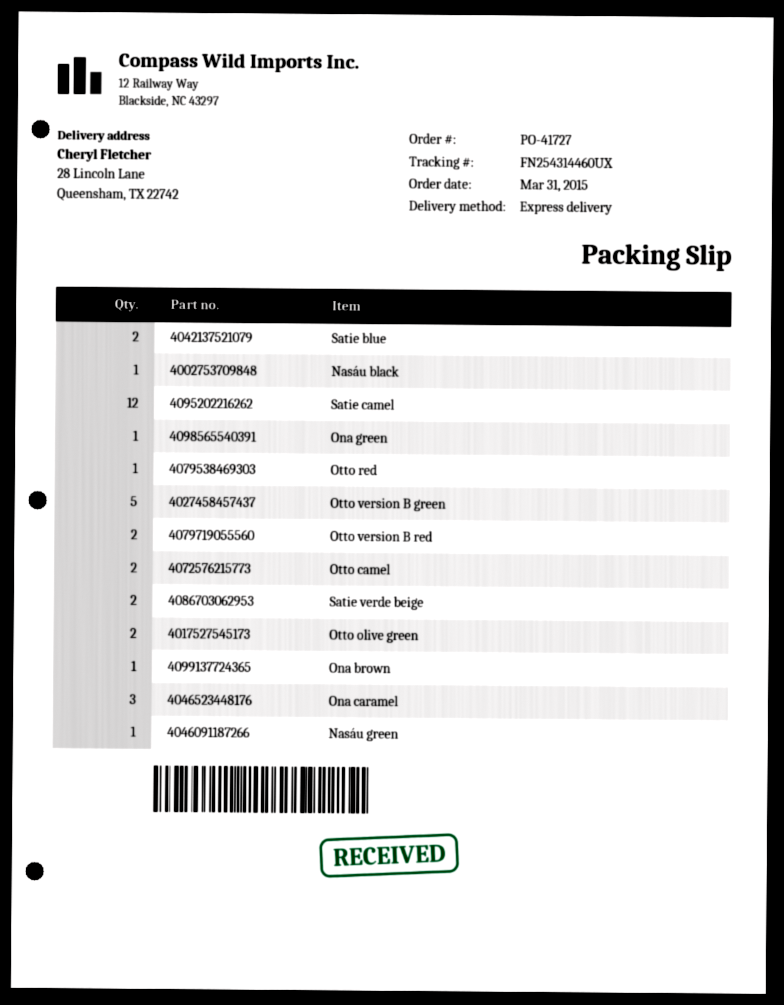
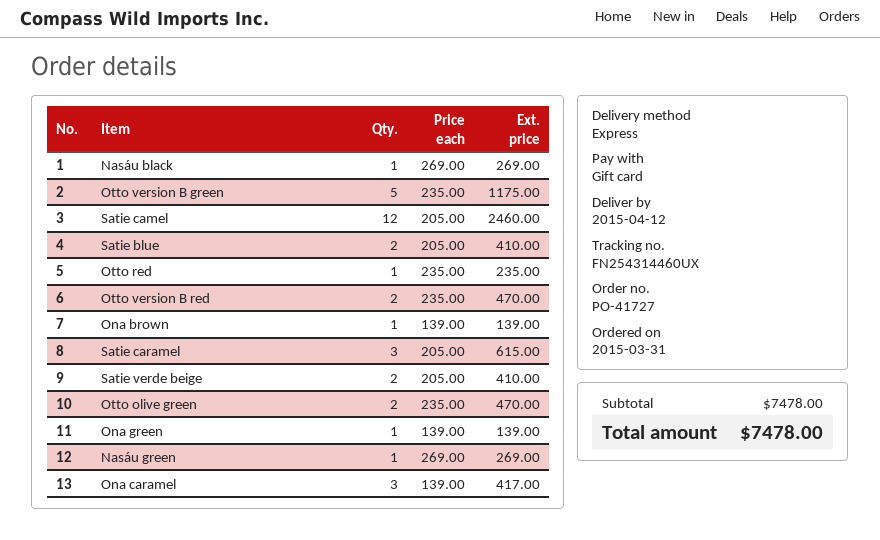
Otto camel: 2 -> none
Satie caramel: none -> 3

